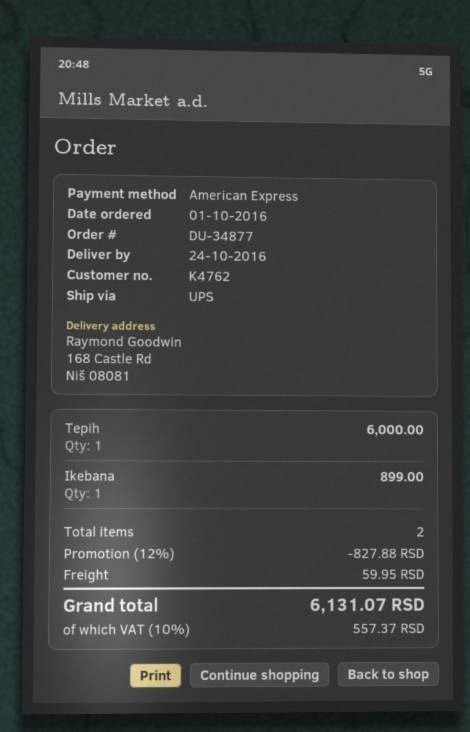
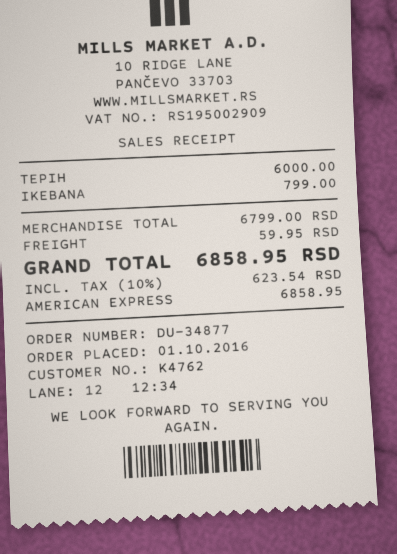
Ikebana: 1 for 899.00 -> 1 for 799.00
discount: 12% = 827.88 -> none
tax: 10% = 557.37 -> 10% = 623.54
total: 6131.07 -> 6858.95

